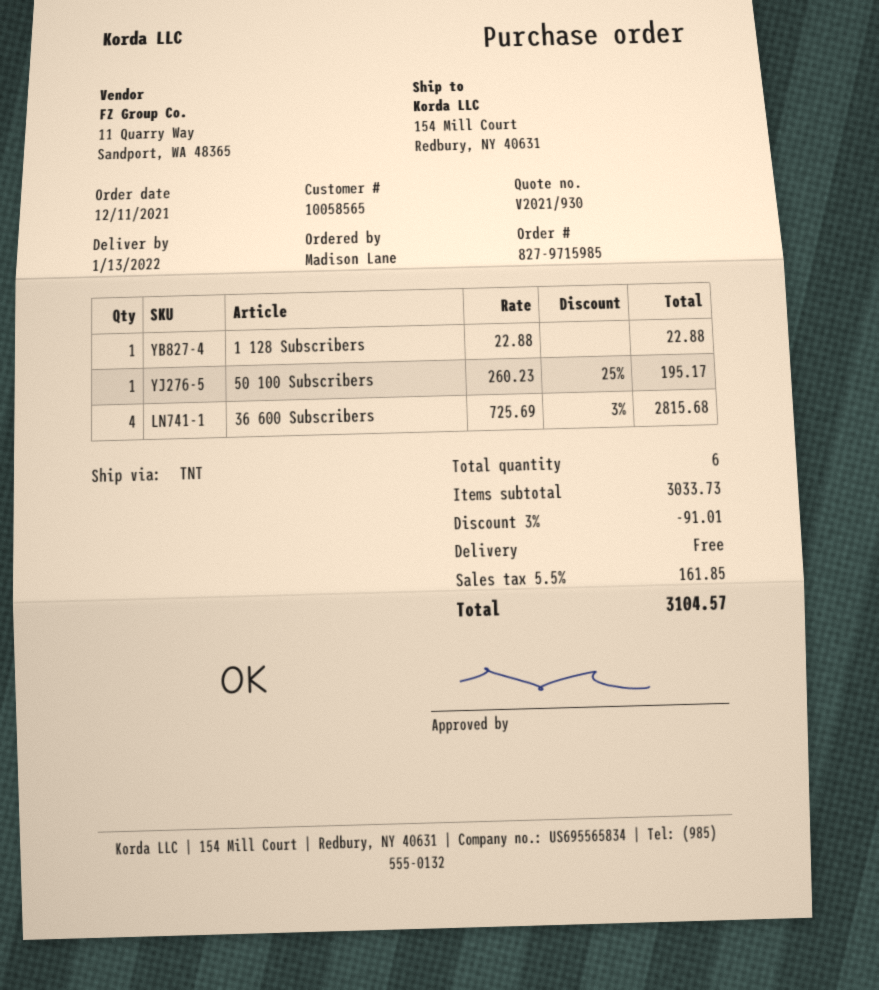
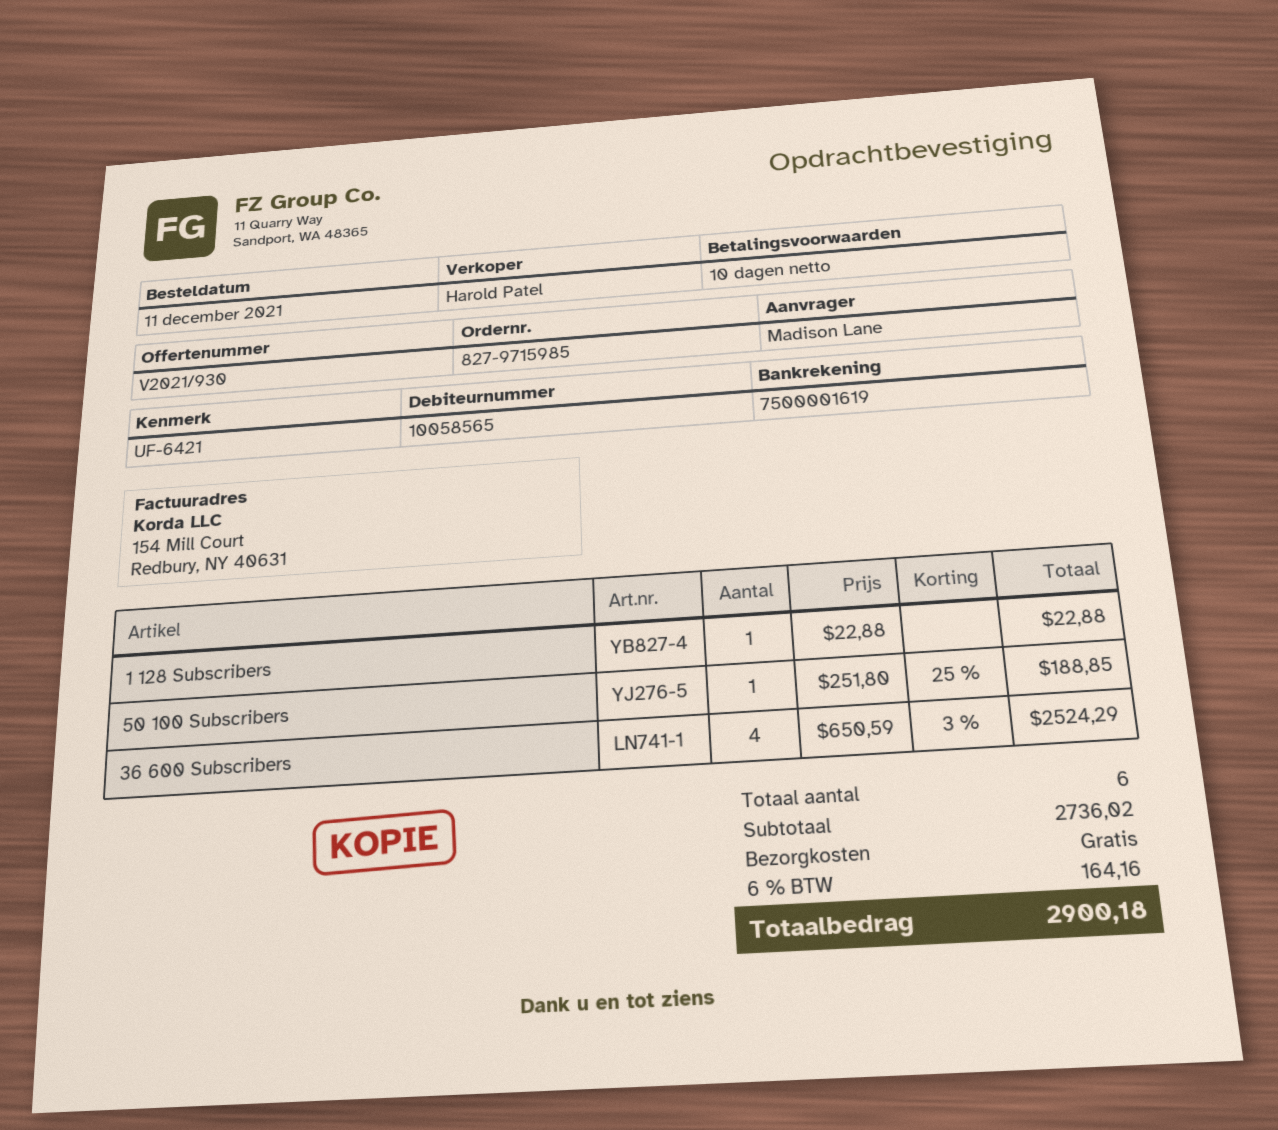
50 100 Subscribers: 1 x 260.23 - 25% = 195.17 -> 1 x 251.80 - 25% = 188.85
36 600 Subscribers: 4 x 725.69 - 3% = 2815.68 -> 4 x 650.59 - 3% = 2524.29
subtotal: 3033.73 -> 2736.02
discount: 3% = 91.01 -> none
tax: 5.5% = 161.85 -> 6% = 164.16
total: 3104.57 -> 2900.18

